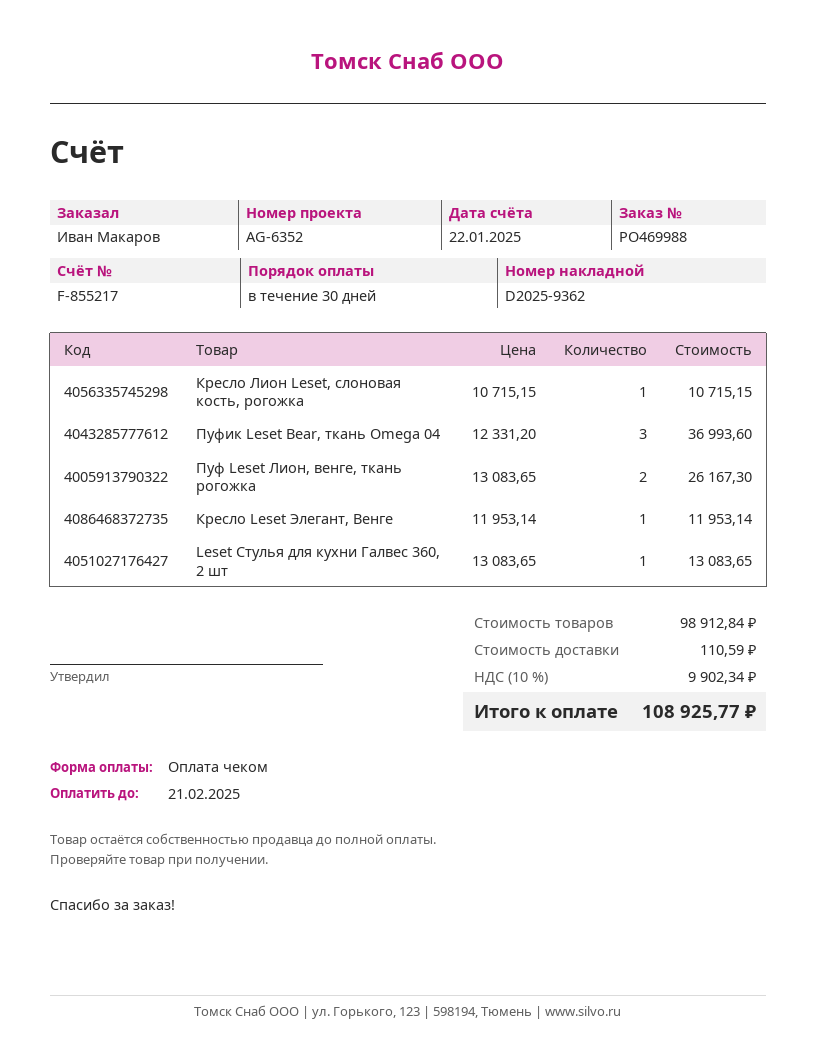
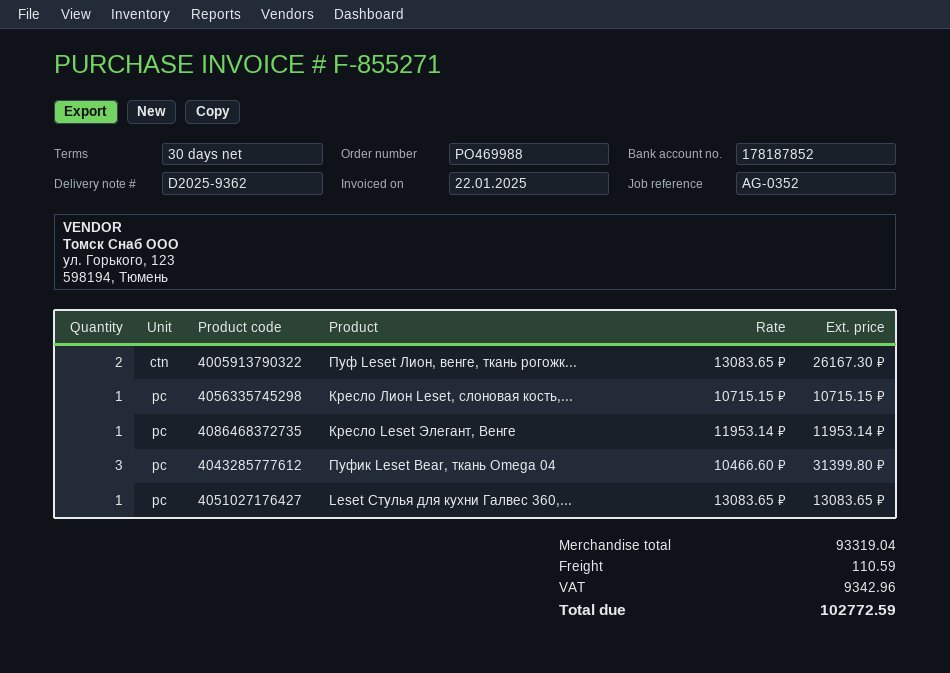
invoice number: F-855217 -> F-855271
reference: AG-6352 -> AG-0352
Пуфик Leset Bear, ткань Omega 04: 3 x 12331.20 = 36993.60 -> 3 x 10466.60 = 31399.80
subtotal: 98912.84 -> 93319.04
tax: 9902.34 -> 9342.96
total: 108925.77 -> 102772.59

